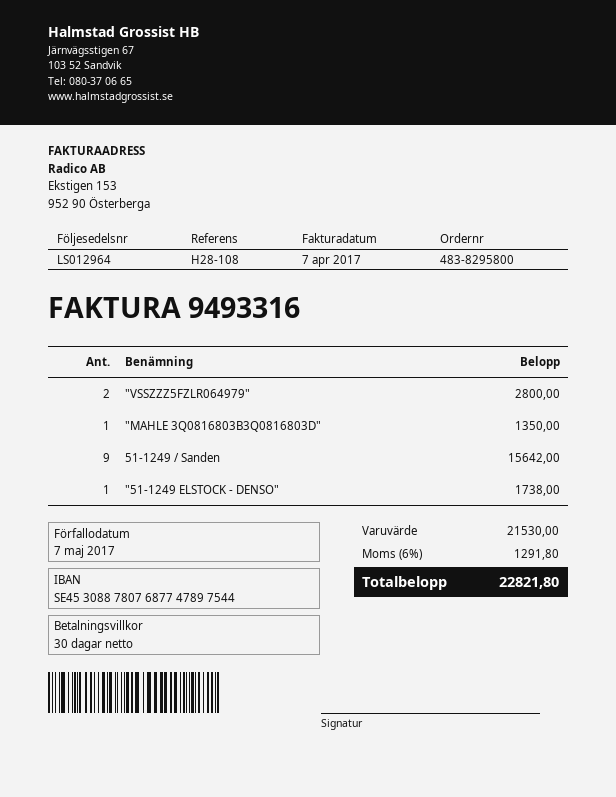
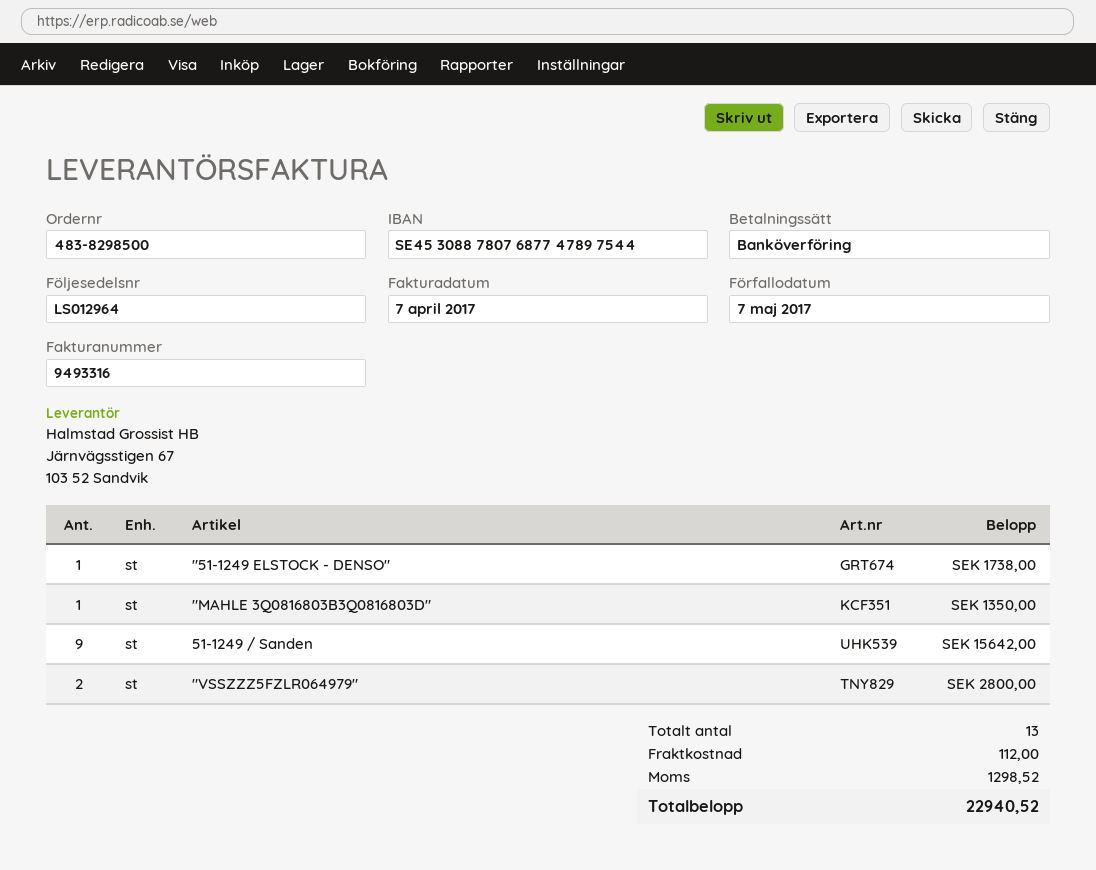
order number: 483-8295800 -> 483-8298500
shipping: none -> 112.00
tax: 1291.80 -> 1298.52
total: 22821.80 -> 22940.52

